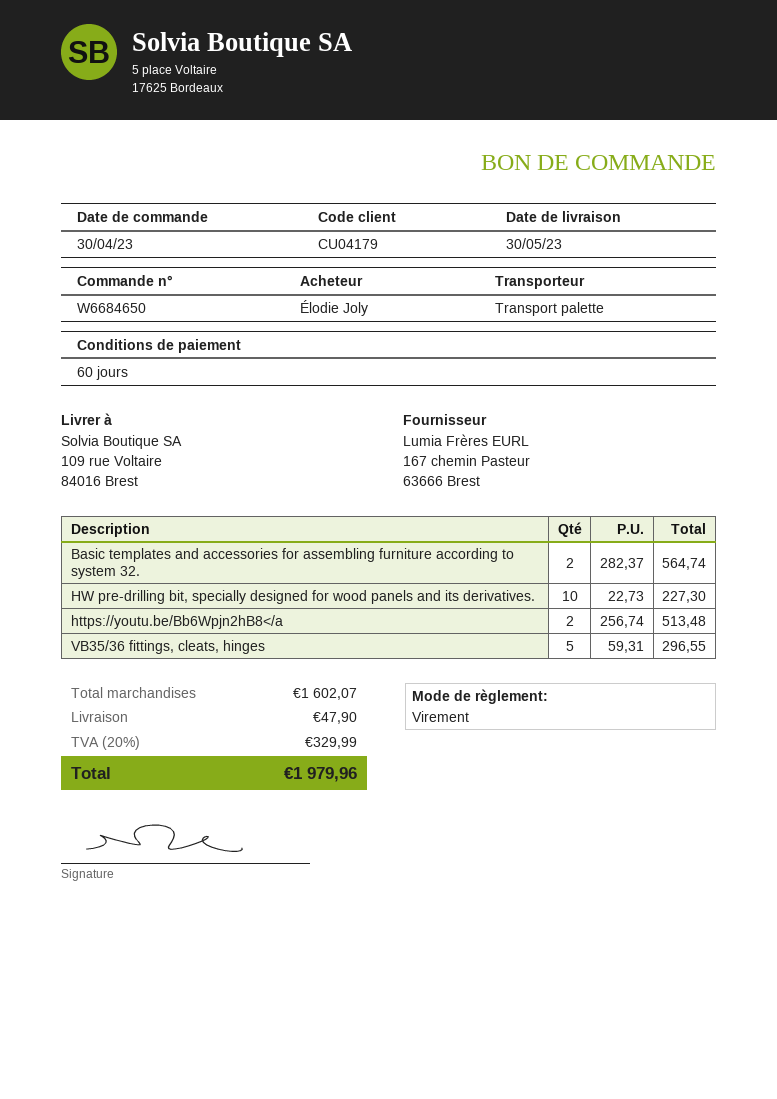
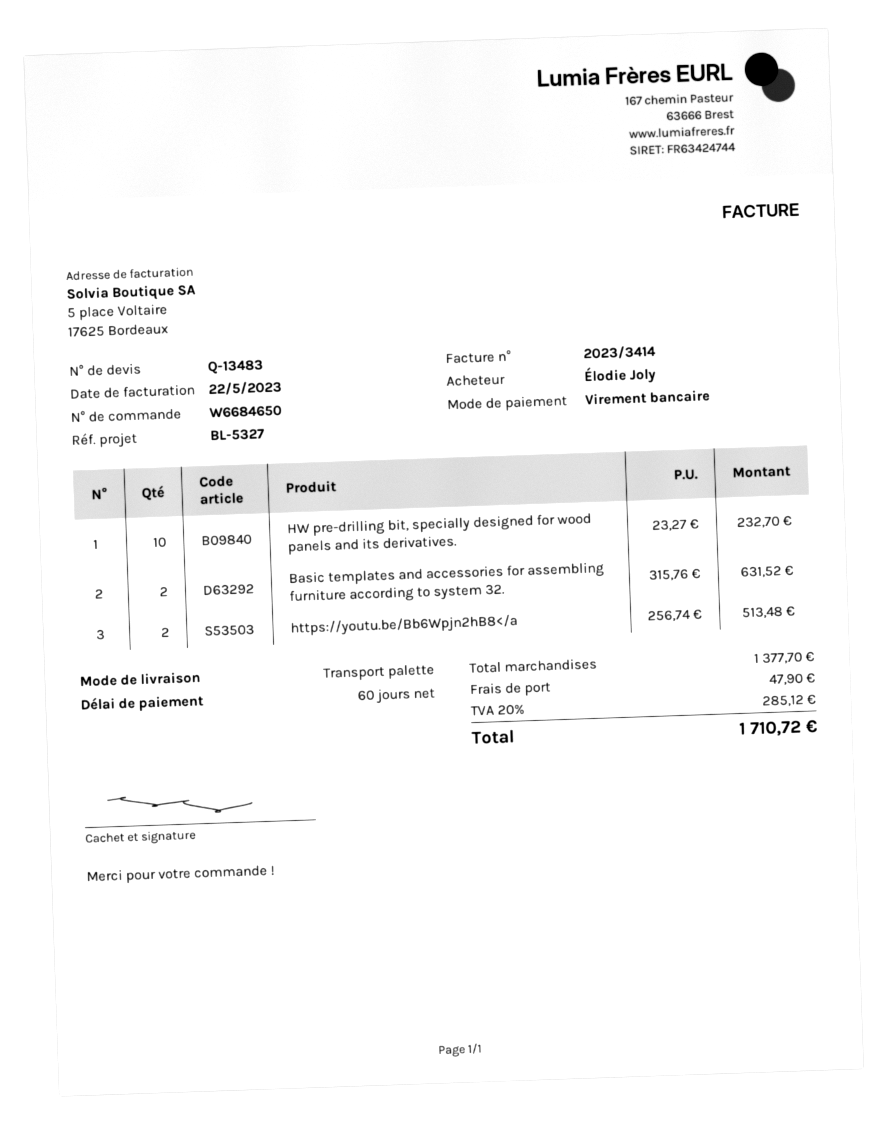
Basic templates and accessories for assembling furniture according to system 32.: 2 x 282.37 = 564.74 -> 2 x 315.76 = 631.52
HW pre-drilling bit, specially designed for wood panels and its derivatives.: 10 x 22.73 = 227.30 -> 10 x 23.27 = 232.70
VB35/36 fittings, cleats, hinges: 5 x 59.31 = 296.55 -> none
subtotal: 1602.07 -> 1377.70
tax: 20% = 329.99 -> 20% = 285.12
total: 1979.96 -> 1710.72

